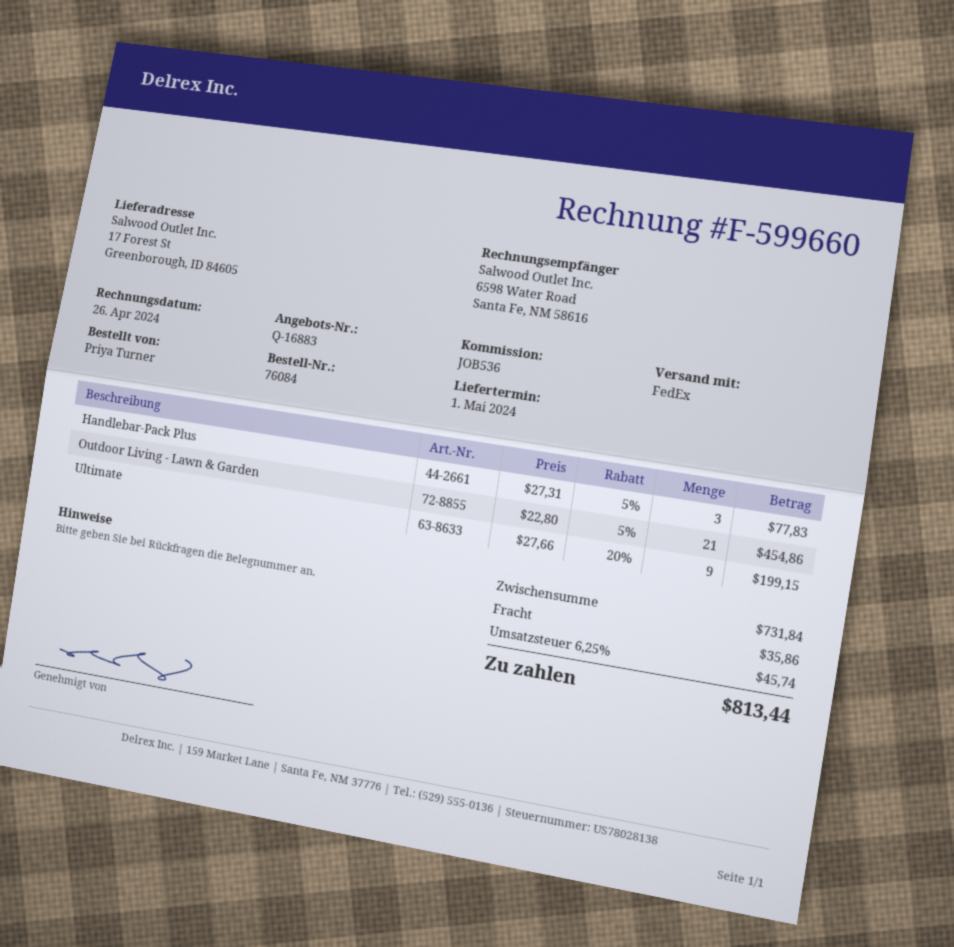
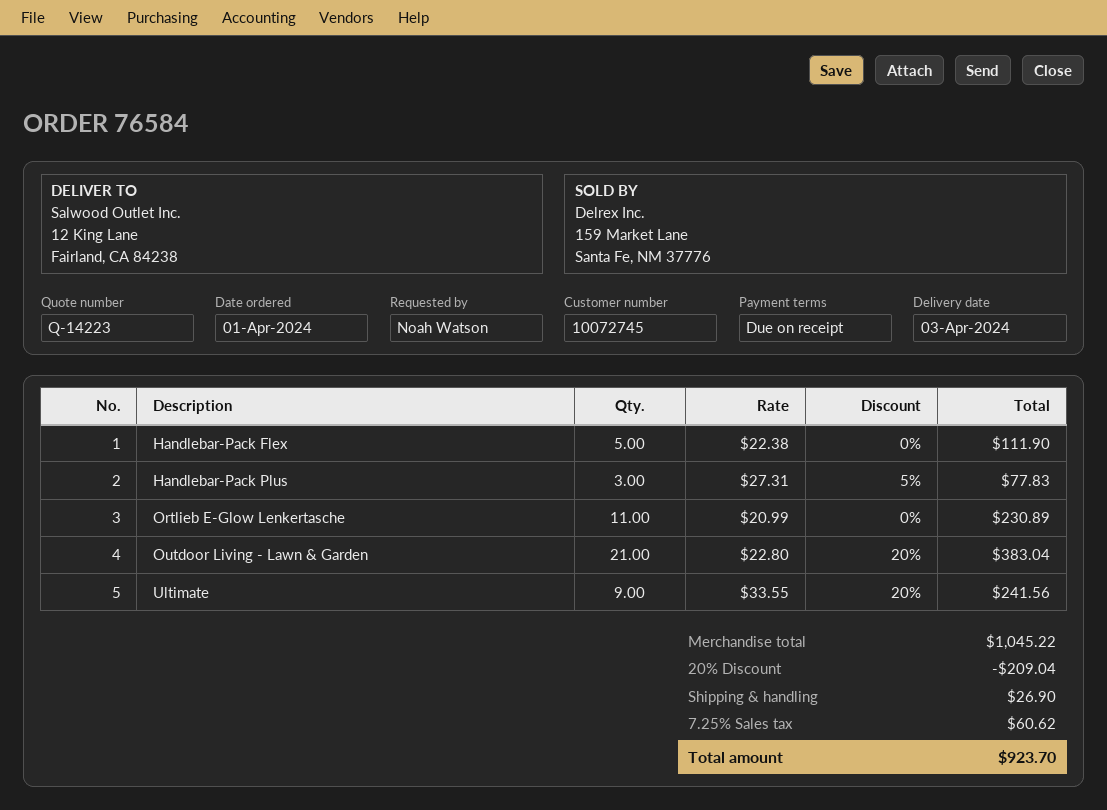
quote number: Q-16883 -> Q-14223
order number: 76084 -> 76584
delivery date: 2024-05-01 -> 2024-04-03
ordered by: Priya Turner -> Noah Watson
ship to: 17 Forest St, Greenborough, ID 84605 -> 12 King Lane, Fairland, CA 84238
Outdoor Living - Lawn & Garden: 21 x 22.80 - 5% = 454.86 -> 21 x 22.80 - 20% = 383.04
Ultimate: 9 x 27.66 - 20% = 199.15 -> 9 x 33.55 - 20% = 241.56
Handlebar-Pack Flex: none -> 5 x 22.38 = 111.90
Ortlieb E-Glow Lenkertasche: none -> 11 x 20.99 = 230.89
subtotal: 731.84 -> 1045.22
discount: none -> 20% = 209.04
shipping: 35.86 -> 26.90
tax: 6.25% = 45.74 -> 7.25% = 60.62
total: 813.44 -> 923.70

